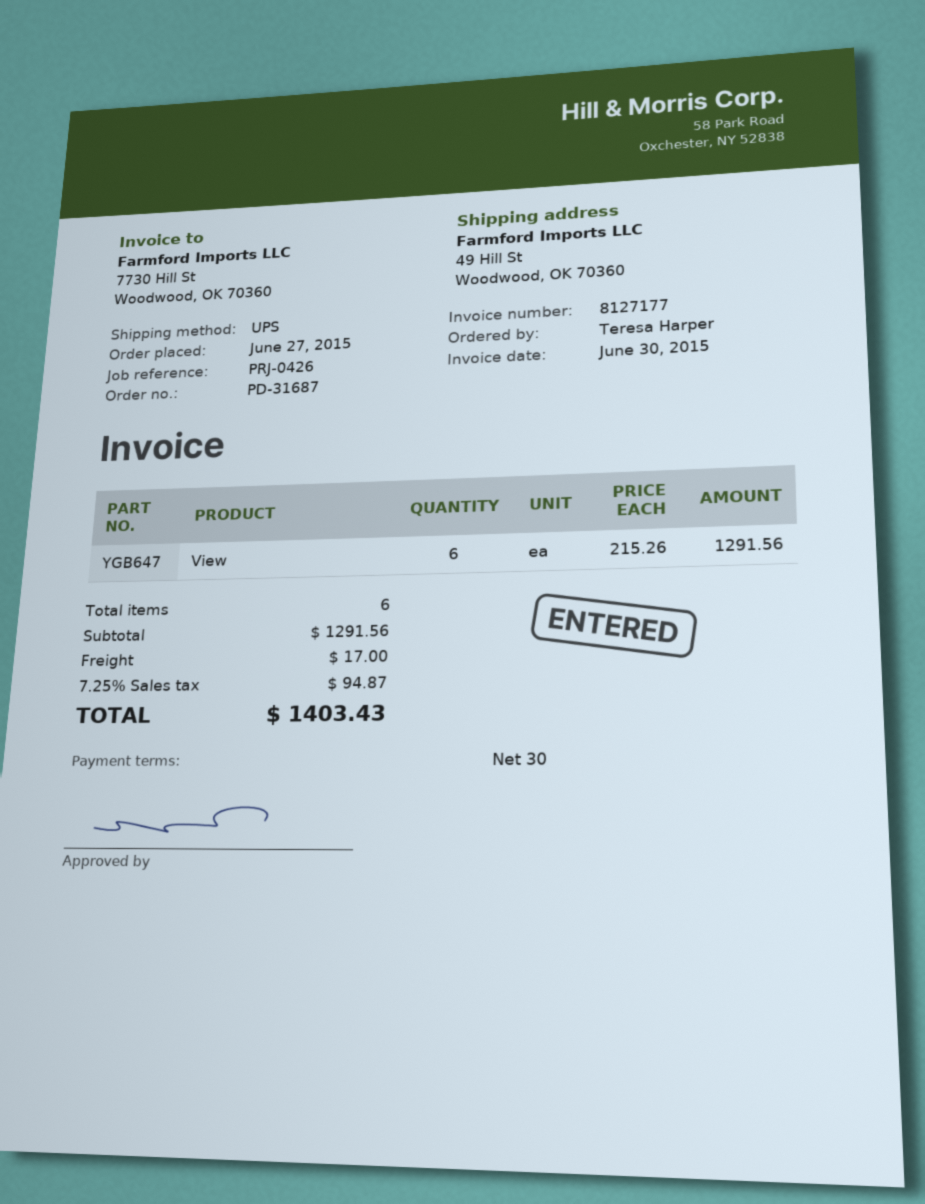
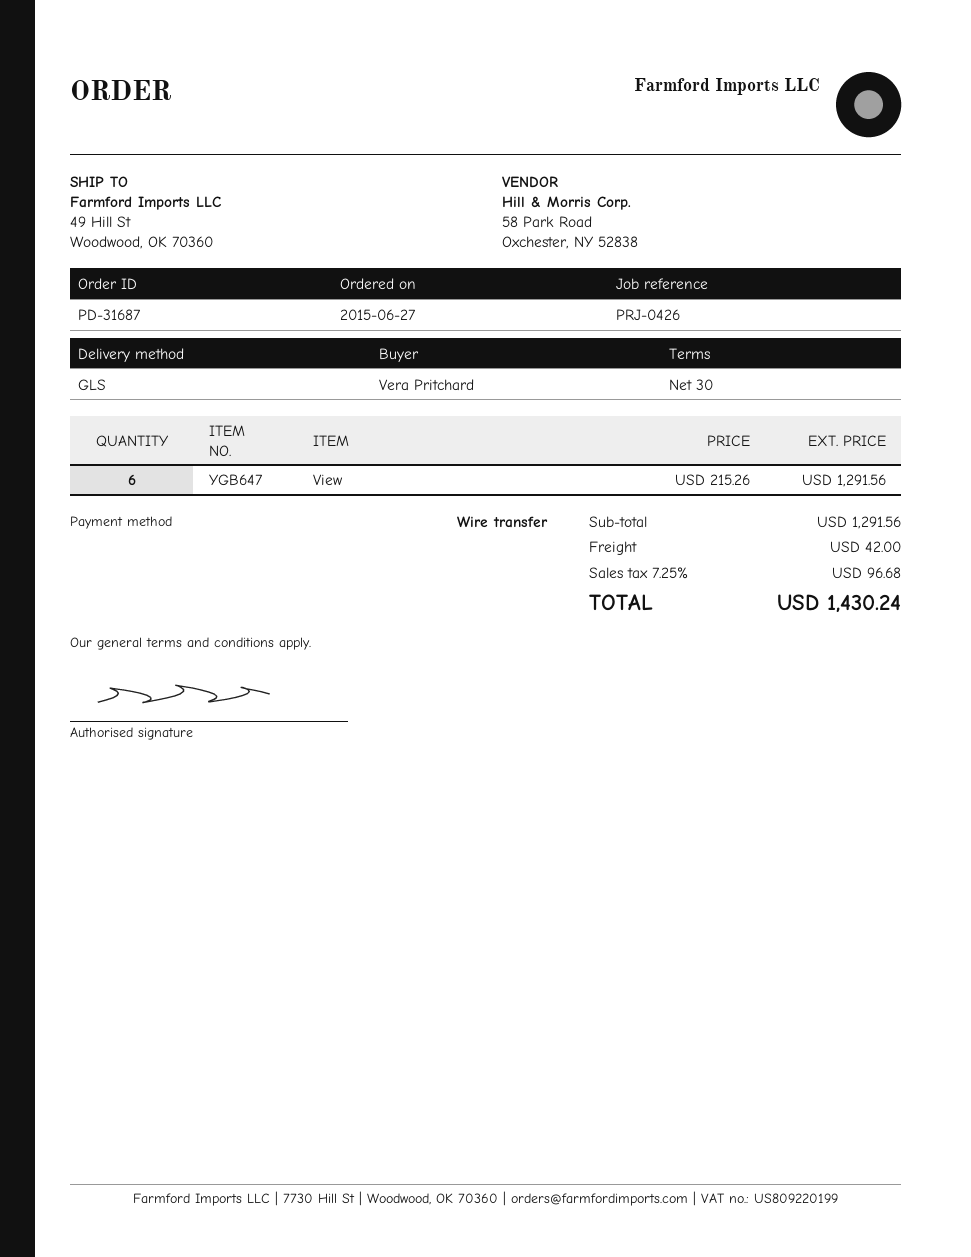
ordered by: Teresa Harper -> Vera Pritchard
shipping method: UPS -> GLS
shipping: 17.00 -> 42.00
tax: 7.25% = 94.87 -> 7.25% = 96.68
total: 1403.43 -> 1430.24

